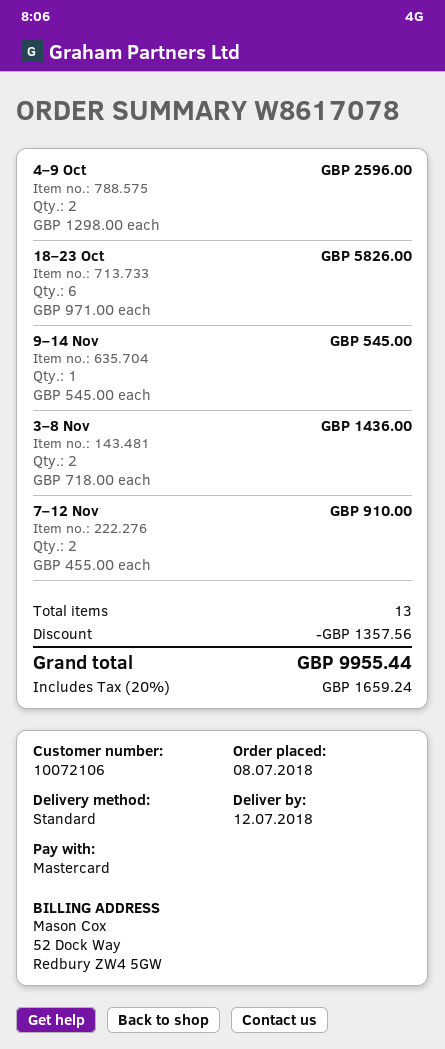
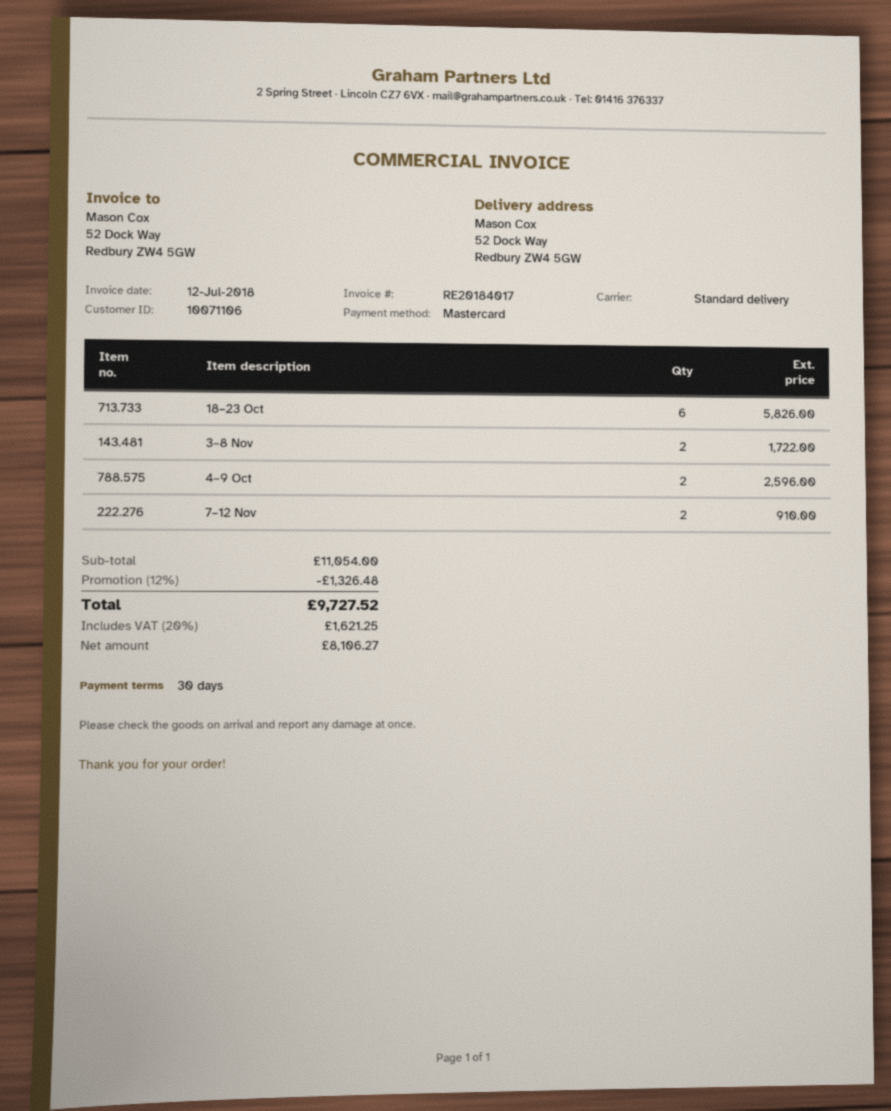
customer number: 10072106 -> 10071106
9–14 Nov: 1 for 545.00 -> none
3–8 Nov: 2 for 1436.00 -> 2 for 1722.00
discount: 1357.56 -> 1326.48
tax: 20% = 1659.24 -> 20% = 1621.25
total: 9955.44 -> 9727.52

